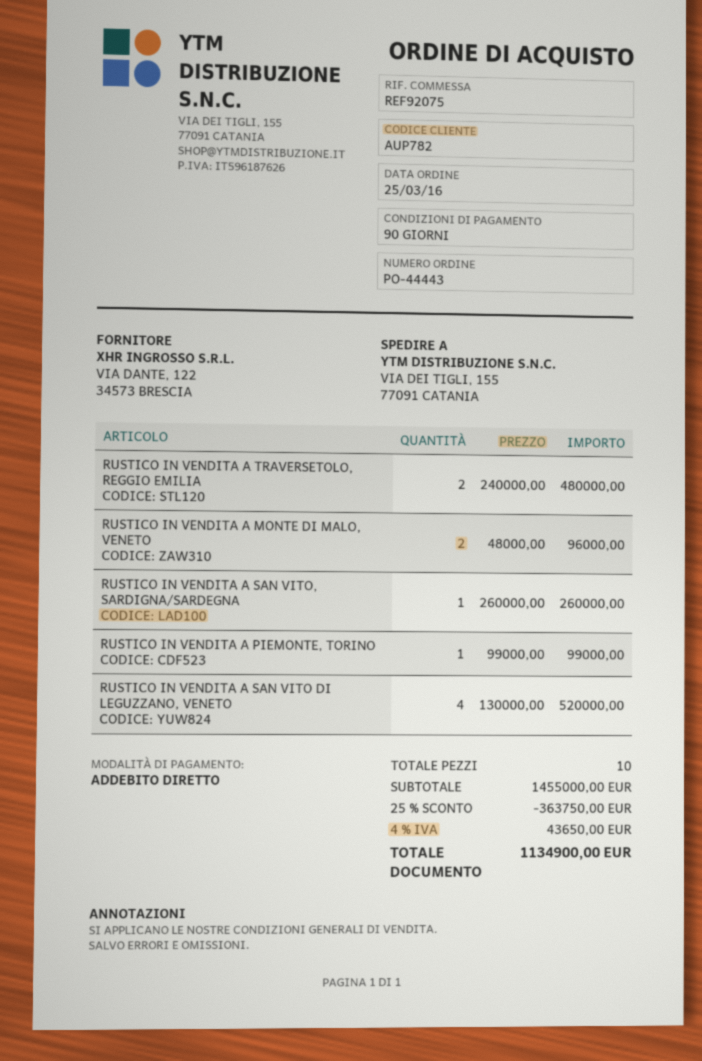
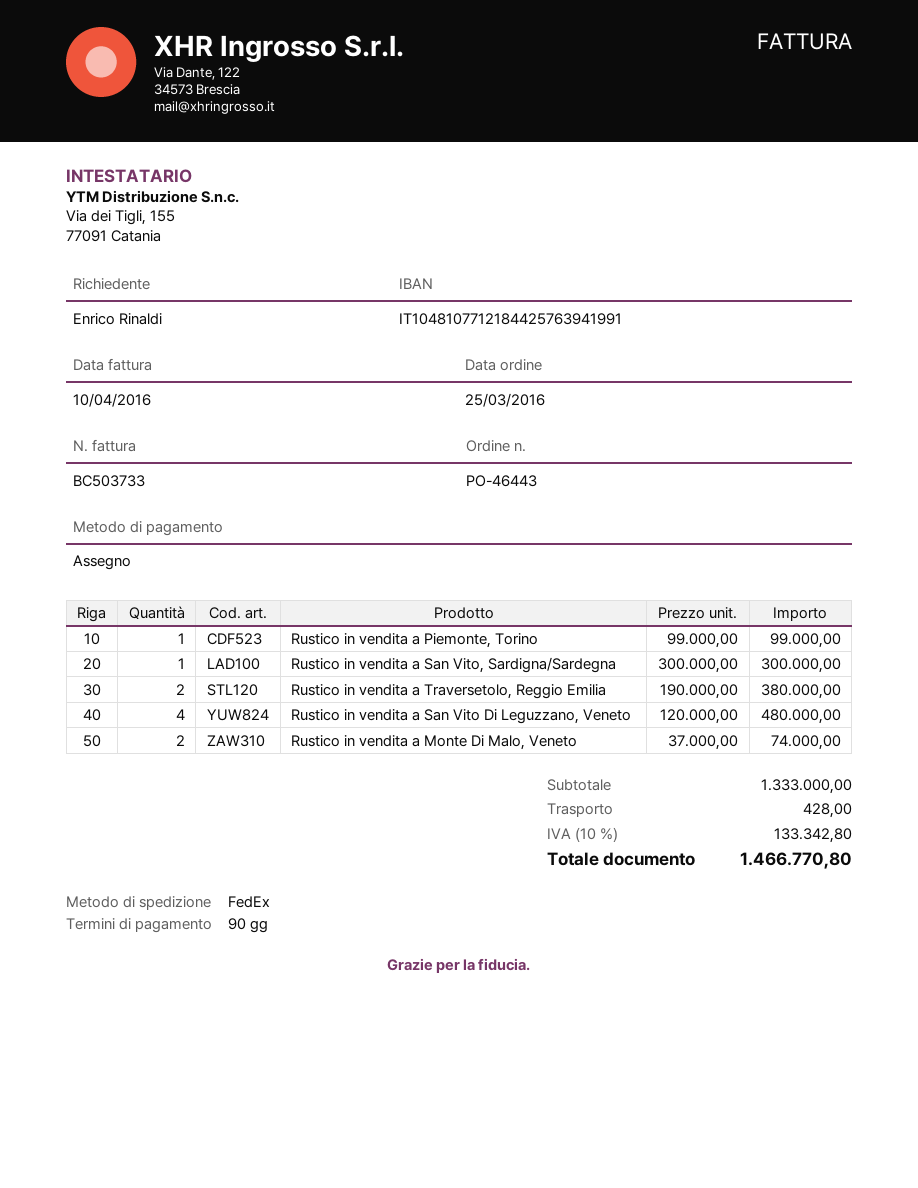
order number: PO-44443 -> PO-46443
payment method: direct debit -> cheque
RUSTICO IN VENDITA A TRAVERSETOLO, REGGIO EMILIA: 2 x 240000.00 = 480000.00 -> 2 x 190000.00 = 380000.00
RUSTICO IN VENDITA A MONTE DI MALO, VENETO: 2 x 48000.00 = 96000.00 -> 2 x 37000.00 = 74000.00
RUSTICO IN VENDITA A SAN VITO, SARDIGNA/SARDEGNA: 1 x 260000.00 = 260000.00 -> 1 x 300000.00 = 300000.00
RUSTICO IN VENDITA A SAN VITO DI LEGUZZANO, VENETO: 4 x 130000.00 = 520000.00 -> 4 x 120000.00 = 480000.00
subtotal: 1455000.00 -> 1333000.00
discount: 25% = 363750.00 -> none
shipping: none -> 428.00
tax: 4% = 43650.00 -> 10% = 133342.80
total: 1134900.00 -> 1466770.80

